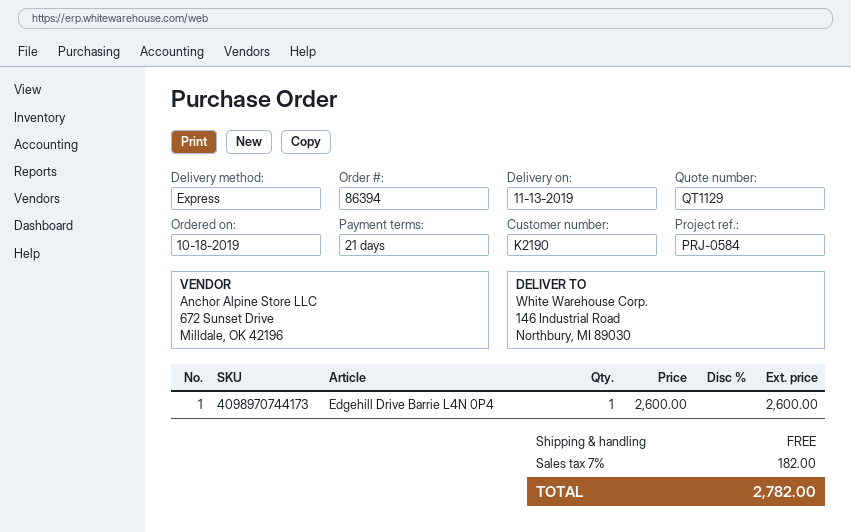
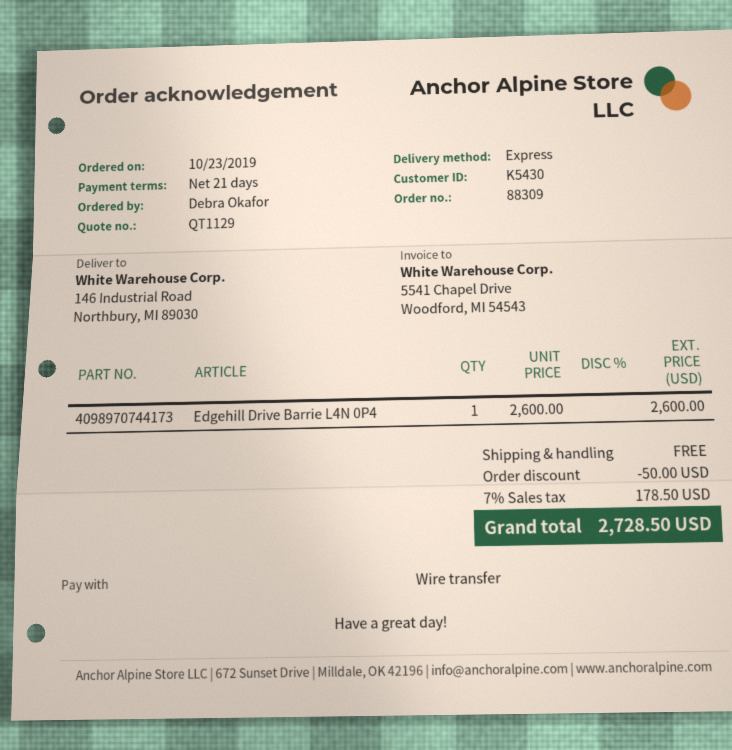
order number: 86394 -> 88309
order date: 2019-10-18 -> 2019-10-23
customer number: K2190 -> K5430
discount: none -> 50.00
tax: 7% = 182.00 -> 7% = 178.50
total: 2782.00 -> 2728.50

